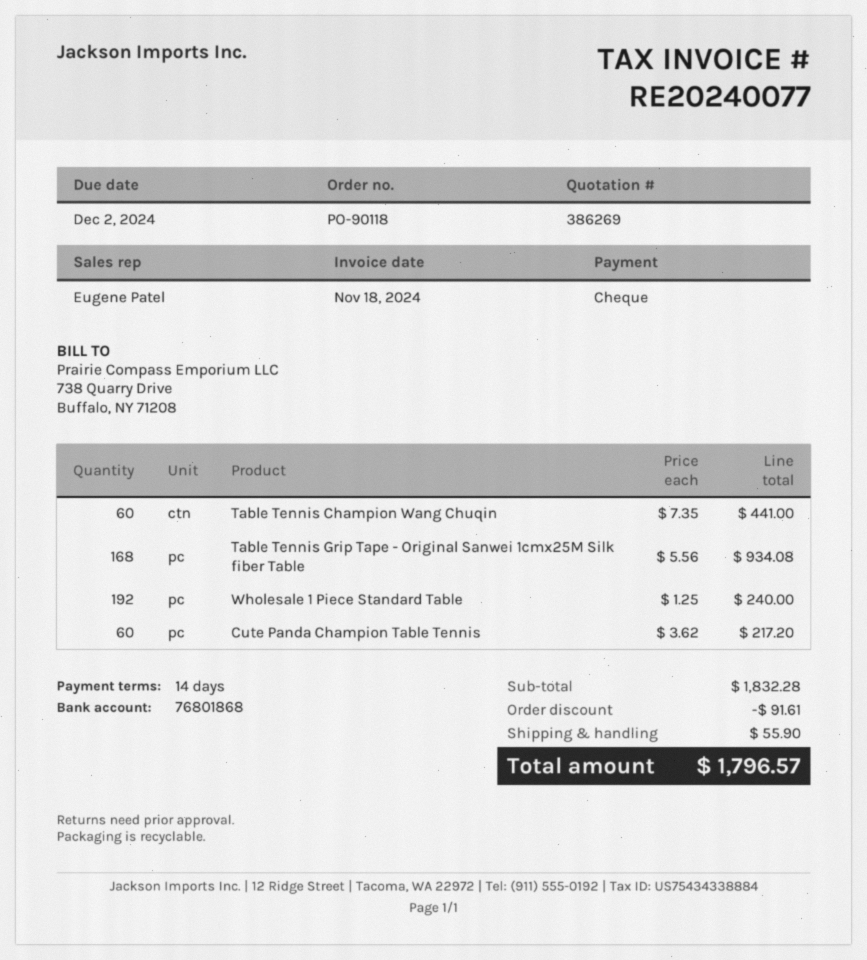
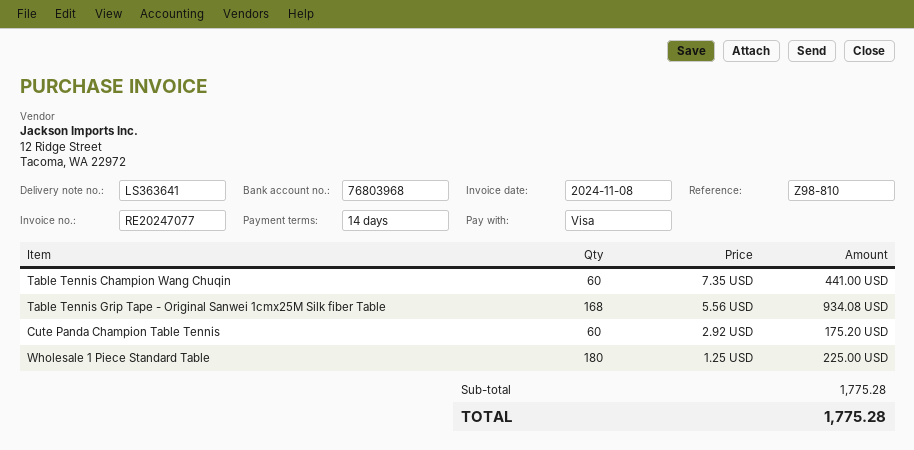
invoice number: RE20240077 -> RE20247077
invoice date: 2024-11-18 -> 2024-11-08
payment method: cheque -> Visa
bank account: 76801868 -> 76803968
Wholesale 1 Piece Standard Table: 192 x 1.25 = 240.00 -> 180 x 1.25 = 225.00
Cute Panda Champion Table Tennis: 60 x 3.62 = 217.20 -> 60 x 2.92 = 175.20
subtotal: 1832.28 -> 1775.28
discount: 91.61 -> none
shipping: 55.90 -> none
total: 1796.57 -> 1775.28

